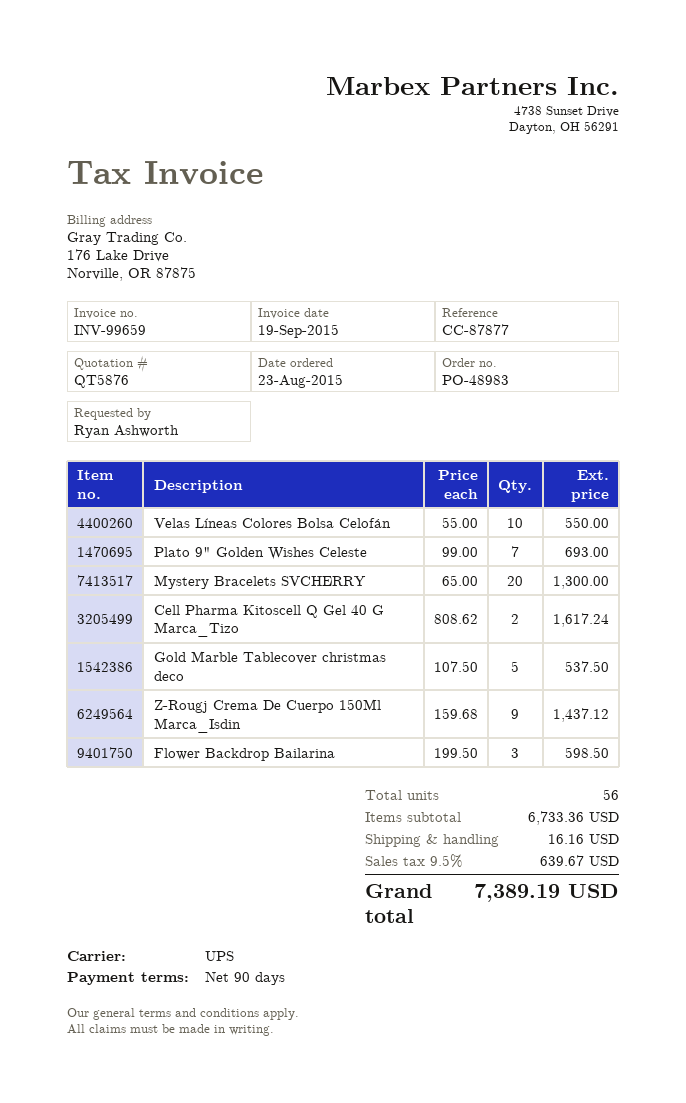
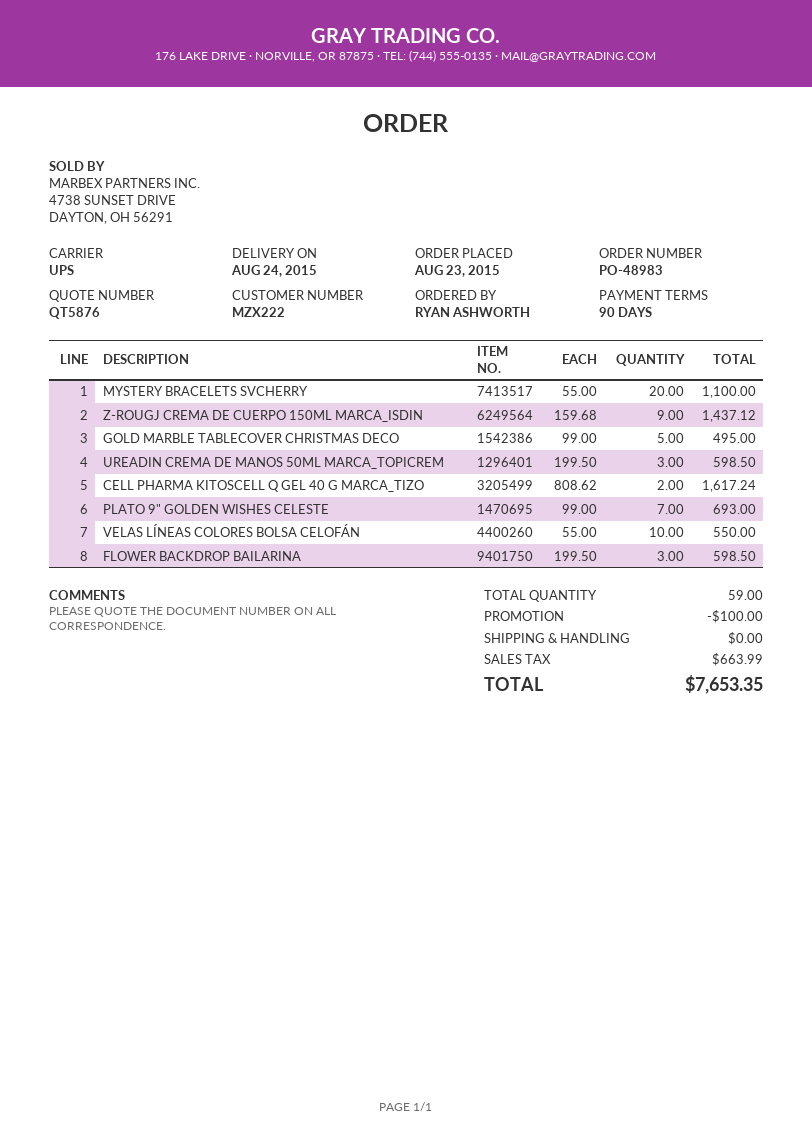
Mystery Bracelets SVCHERRY: 20 x 65.00 = 1300.00 -> 20 x 55.00 = 1100.00
Gold Marble Tablecover christmas deco: 5 x 107.50 = 537.50 -> 5 x 99.00 = 495.00
UREADIN CREMA DE MANOS 50ML MARCA_TOPICREM: none -> 3 x 199.50 = 598.50
total quantity: 56 -> 59
discount: none -> 100.00
shipping: 16.16 -> 0.00
tax: 639.67 -> 663.99
total: 7389.19 -> 7653.35

